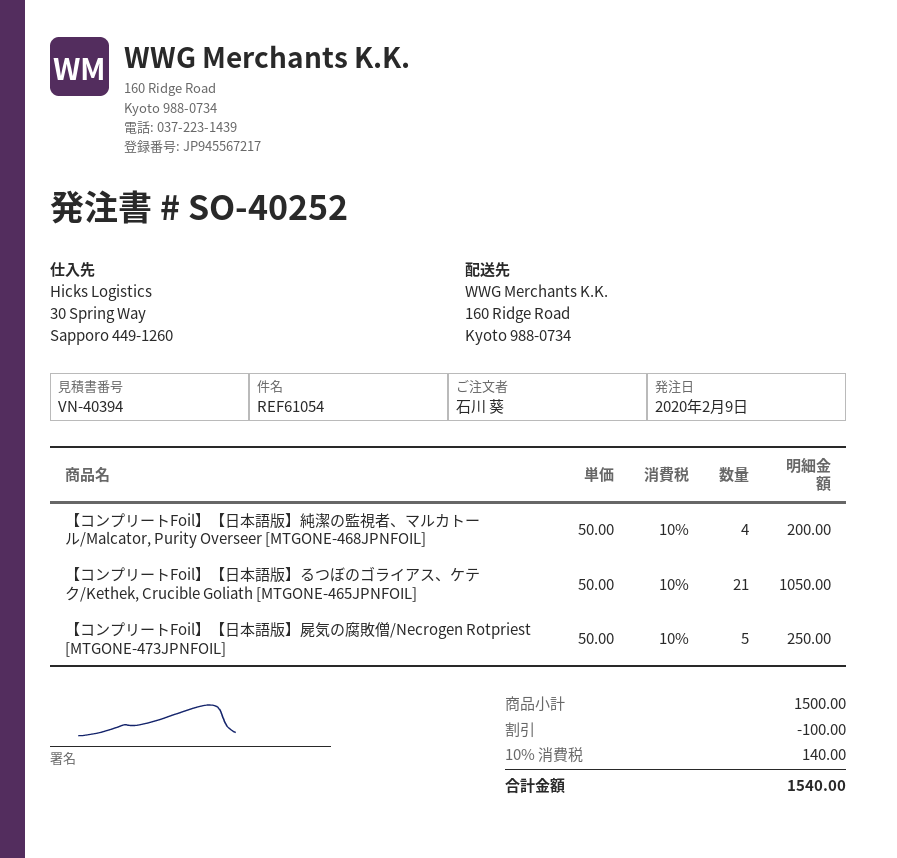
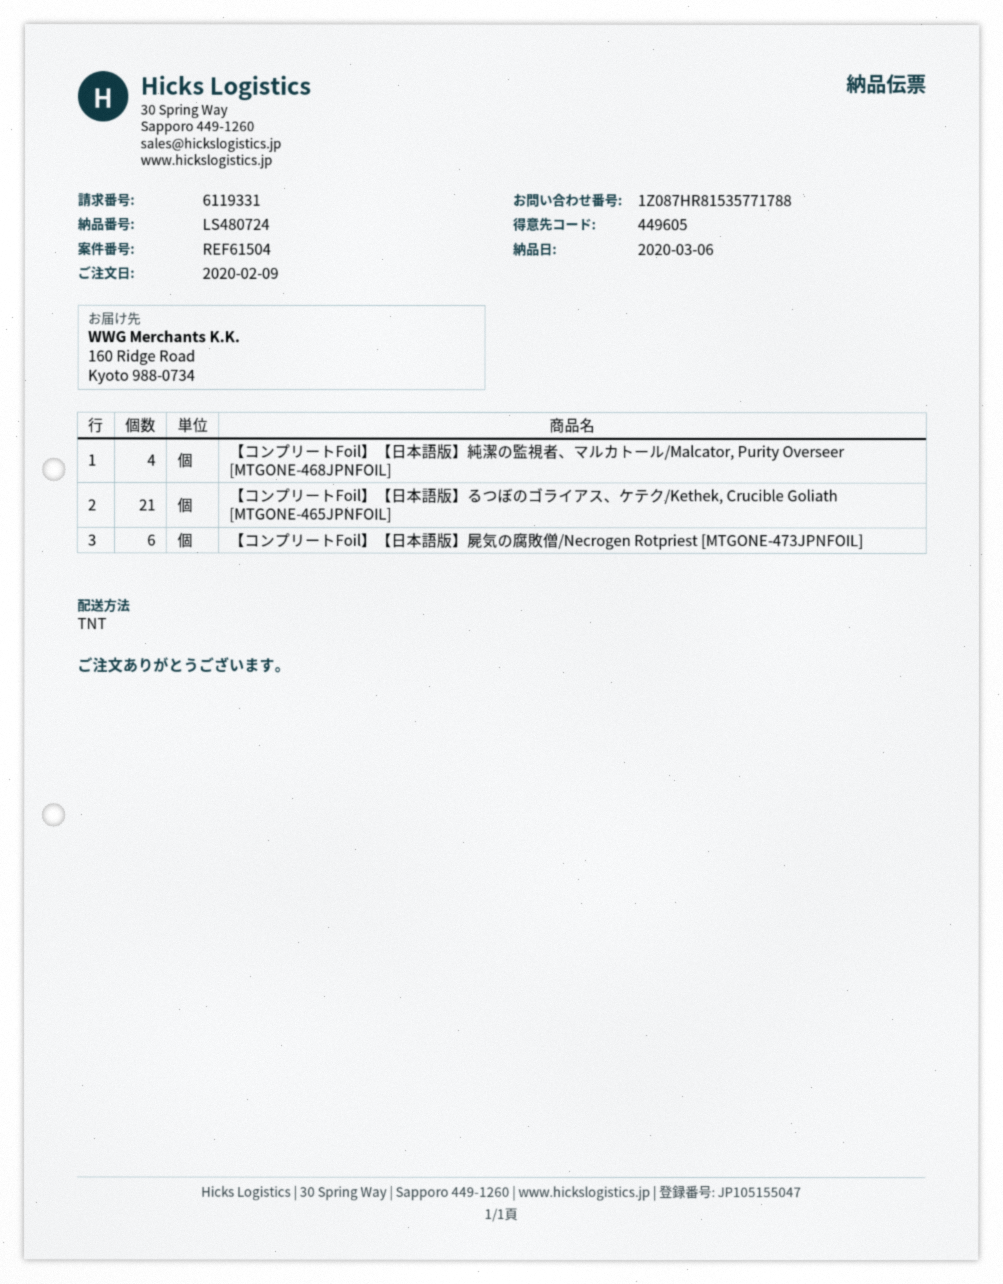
reference: REF61054 -> REF61504
【コンプリートFoil】【日本語版】屍気の腐敗僧/Necrogen Rotpriest [MTGONE-473JPNFOIL]: 5 -> 6

